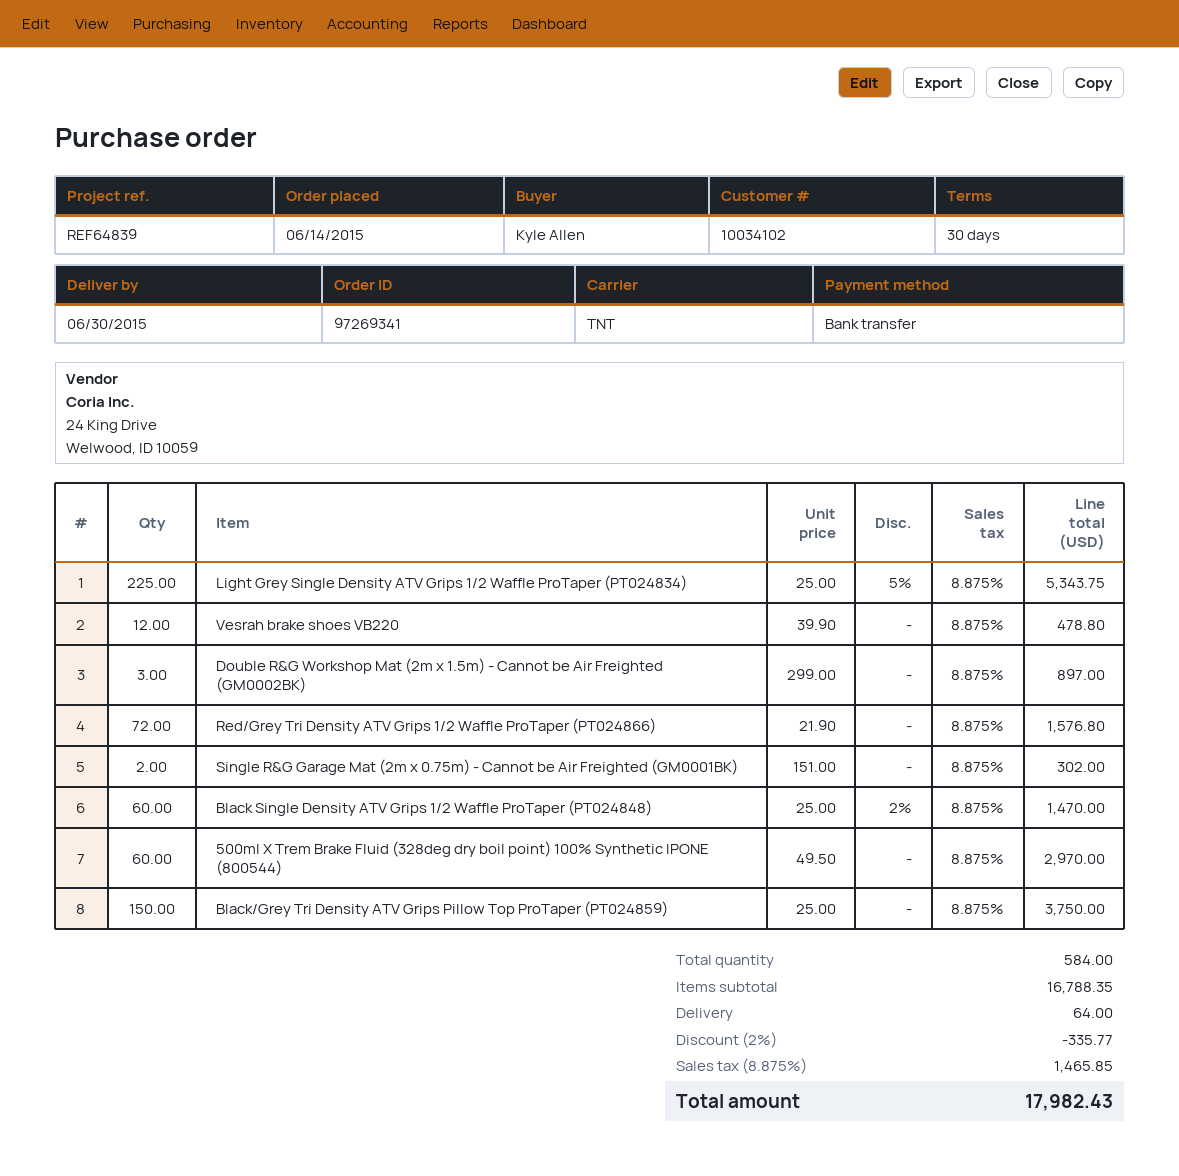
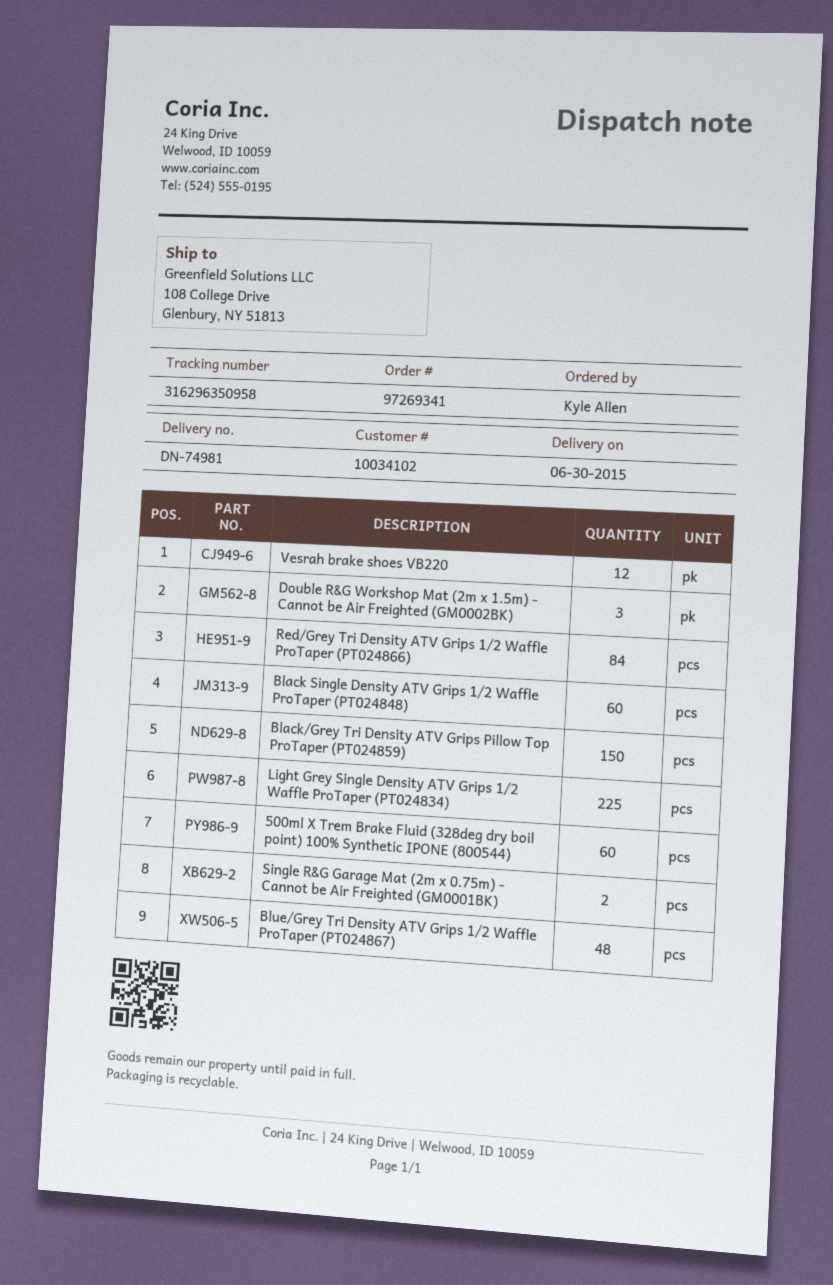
Red/Grey Tri Density ATV Grips 1/2 Waffle ProTaper (PT024866): 72 -> 84
Blue/Grey Tri Density ATV Grips 1/2 Waffle ProTaper (PT024867): none -> 48

